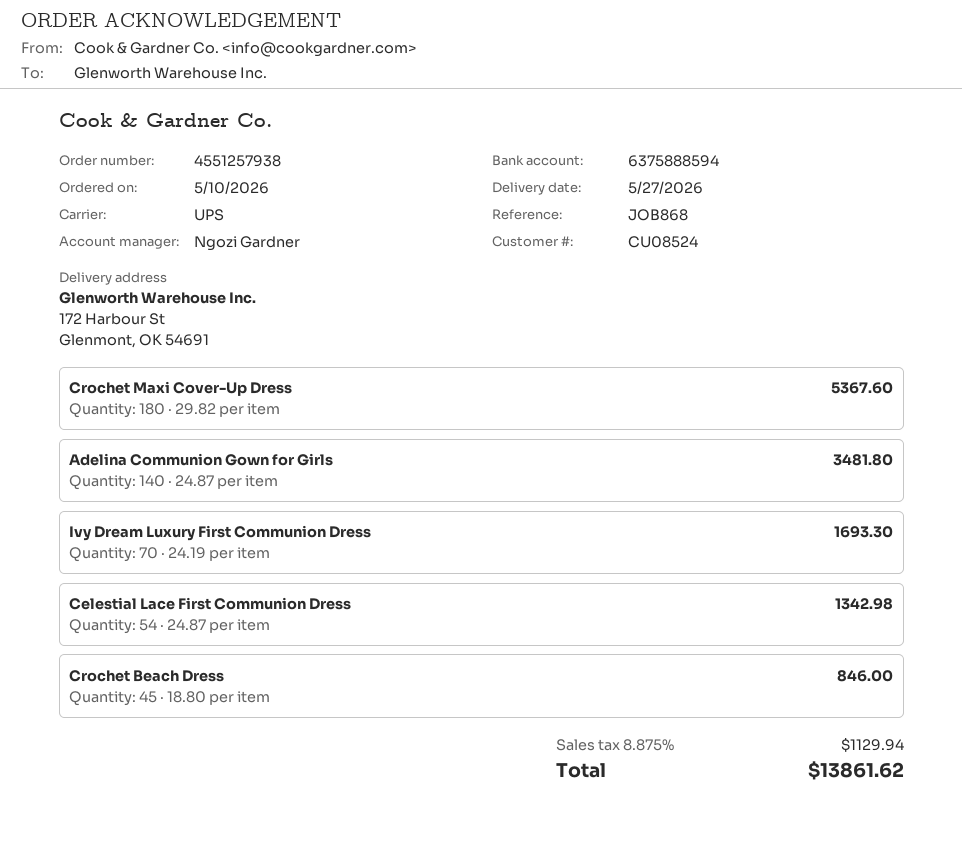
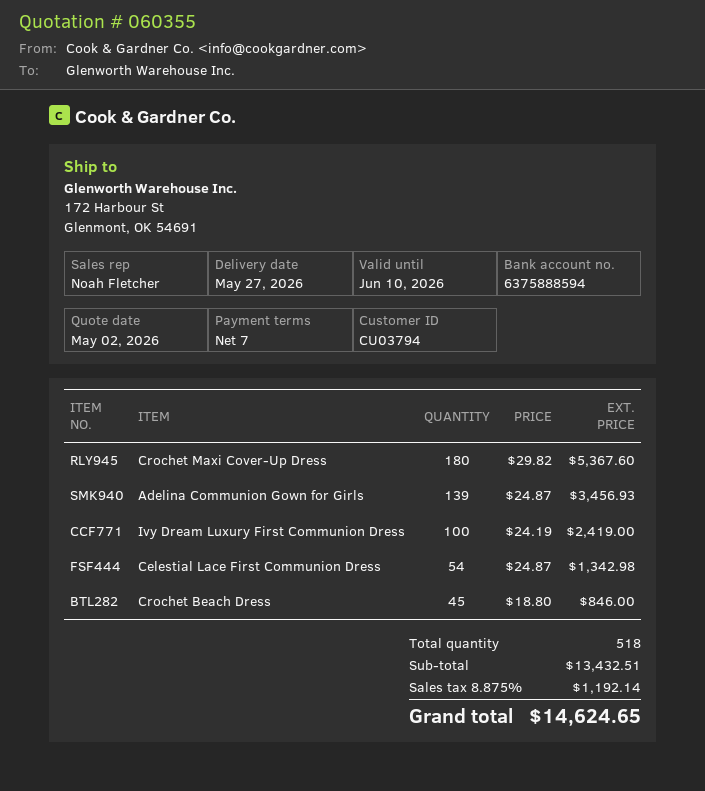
customer number: CU08524 -> CU03794
sales rep: Ngozi Gardner -> Noah Fletcher
Adelina Communion Gown for Girls: 140 x 24.87 = 3481.80 -> 139 x 24.87 = 3456.93
Ivy Dream Luxury First Communion Dress: 70 x 24.19 = 1693.30 -> 100 x 24.19 = 2419.00
tax: 8.875% = 1129.94 -> 8.875% = 1192.14
total: 13861.62 -> 14624.65

